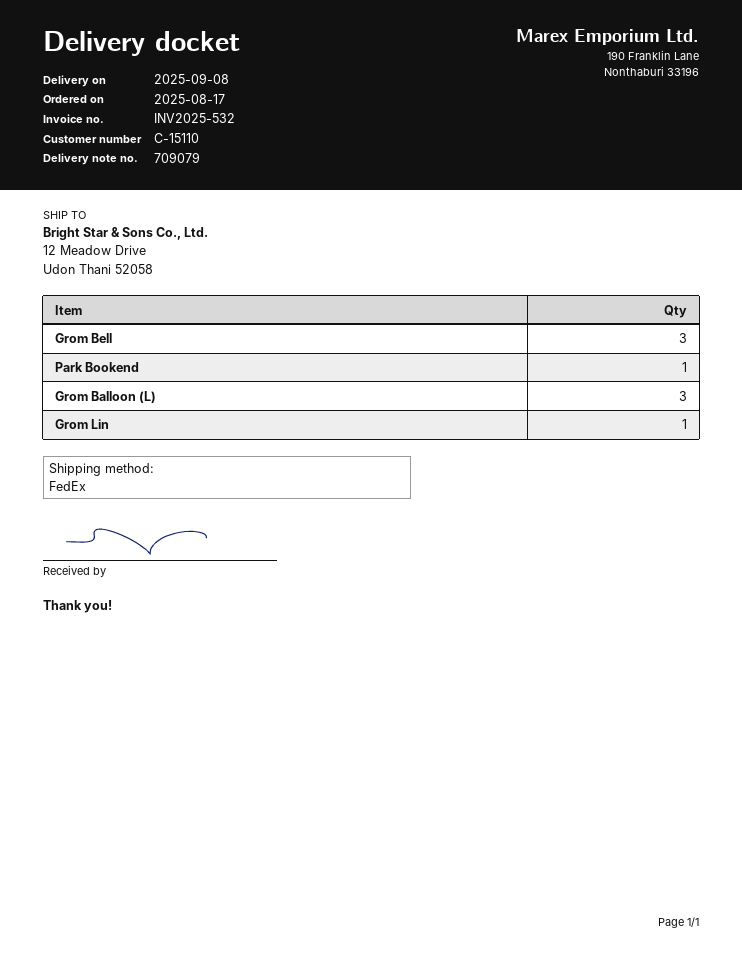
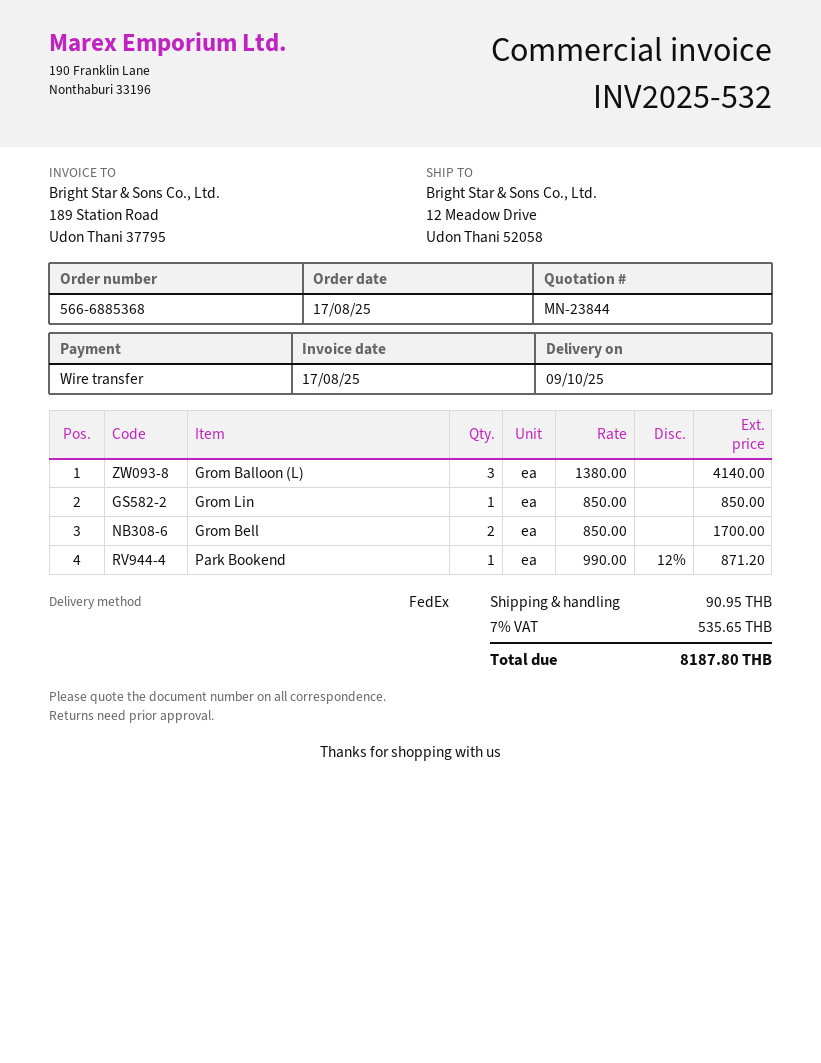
delivery date: 2025-09-08 -> 2025-10-09
Grom Bell: 3 -> 2

